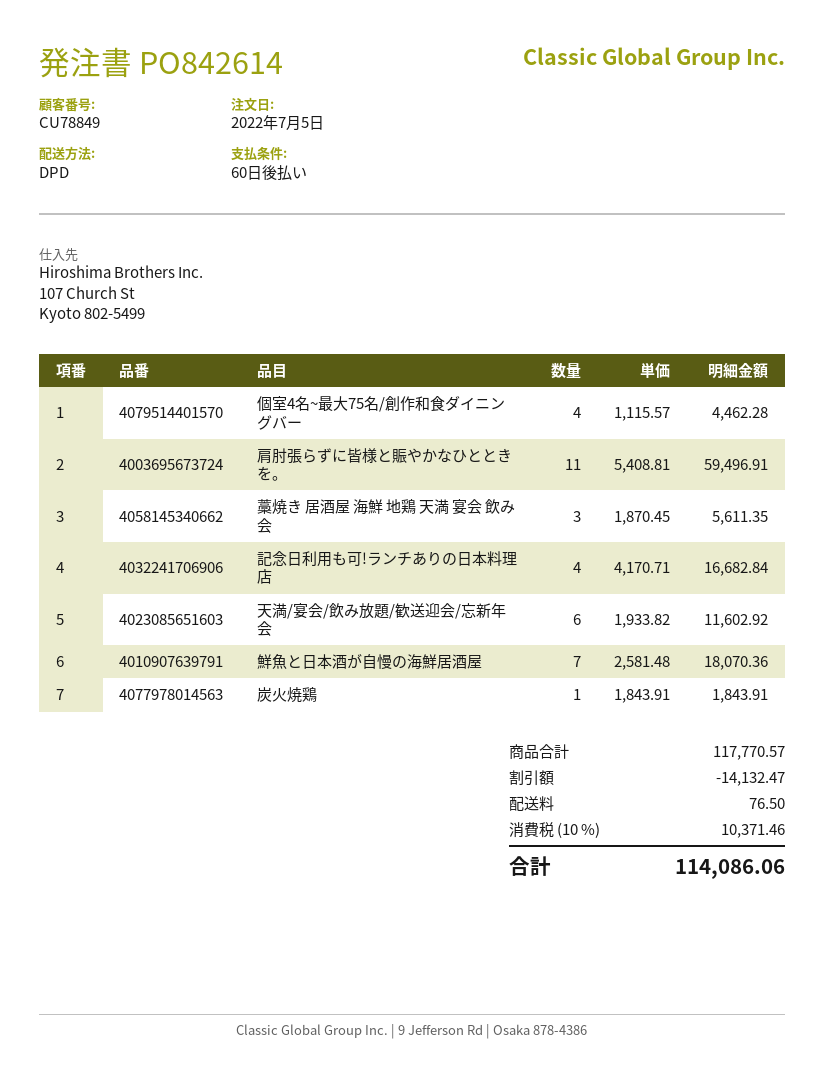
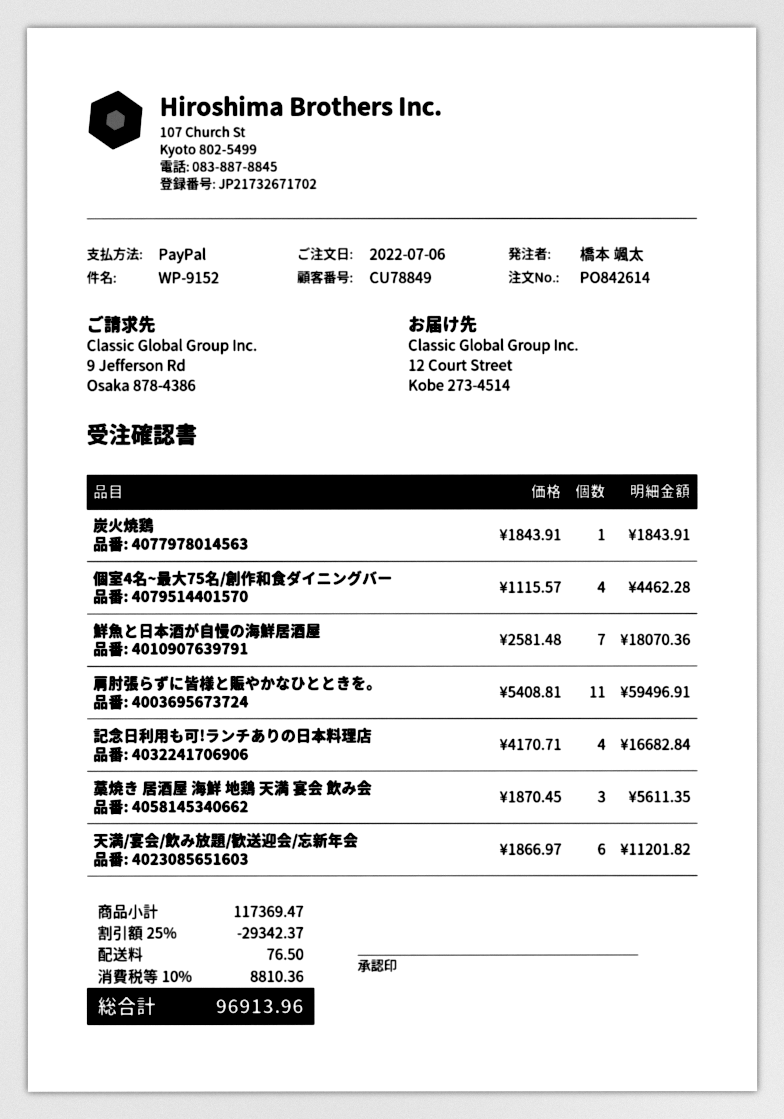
order date: 2022-07-05 -> 2022-07-06
天満/宴会/飲み放題/歓送迎会/忘新年会: 6 x 1933.82 = 11602.92 -> 6 x 1866.97 = 11201.82
subtotal: 117770.57 -> 117369.47
discount: 14132.47 -> 29342.37
tax: 10% = 10371.46 -> 10% = 8810.36
total: 114086.06 -> 96913.96

